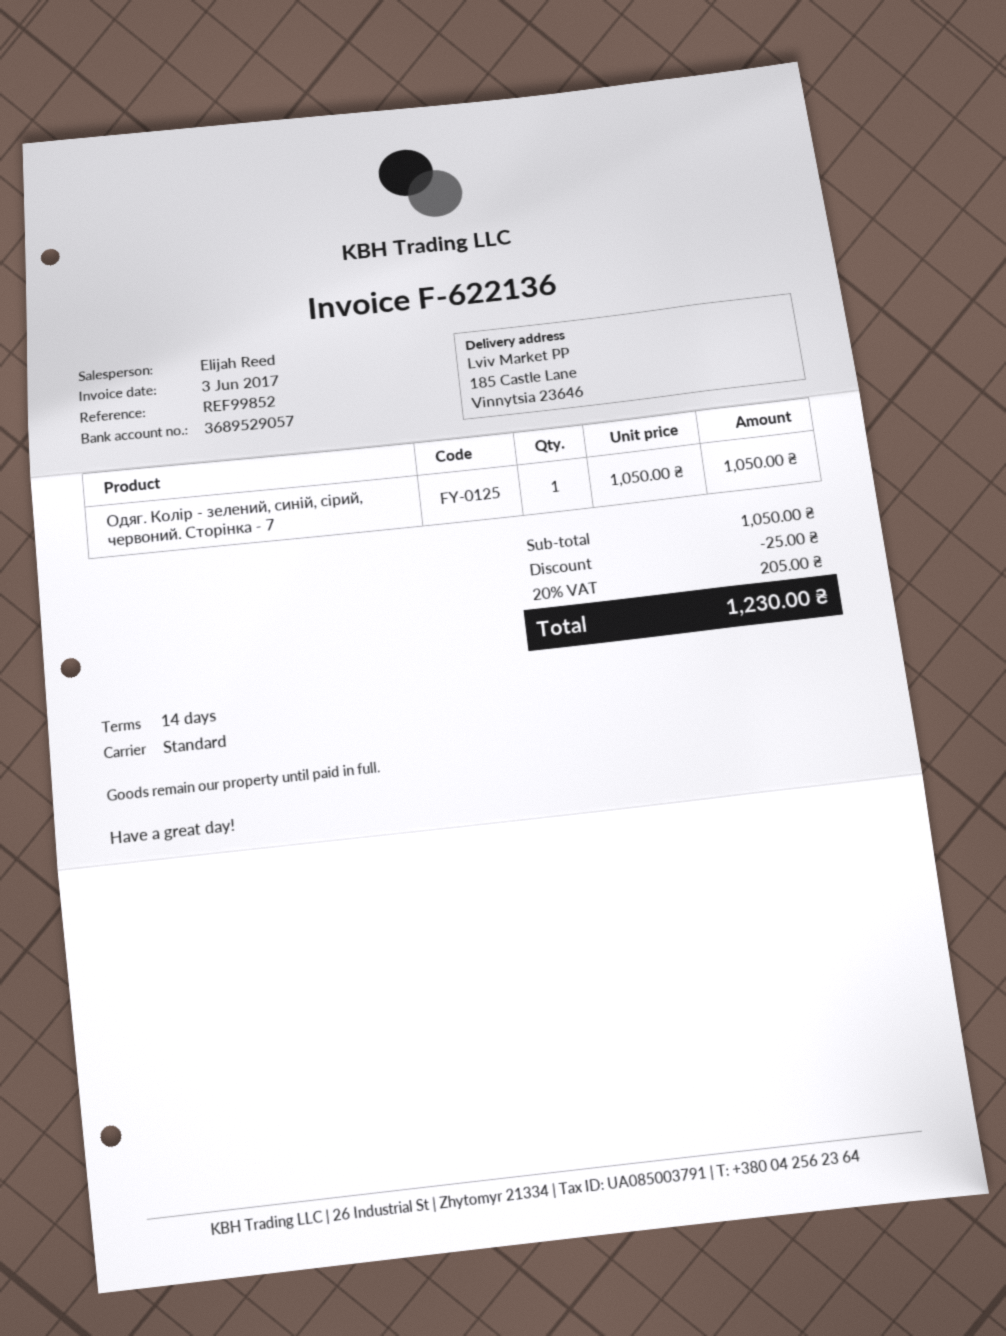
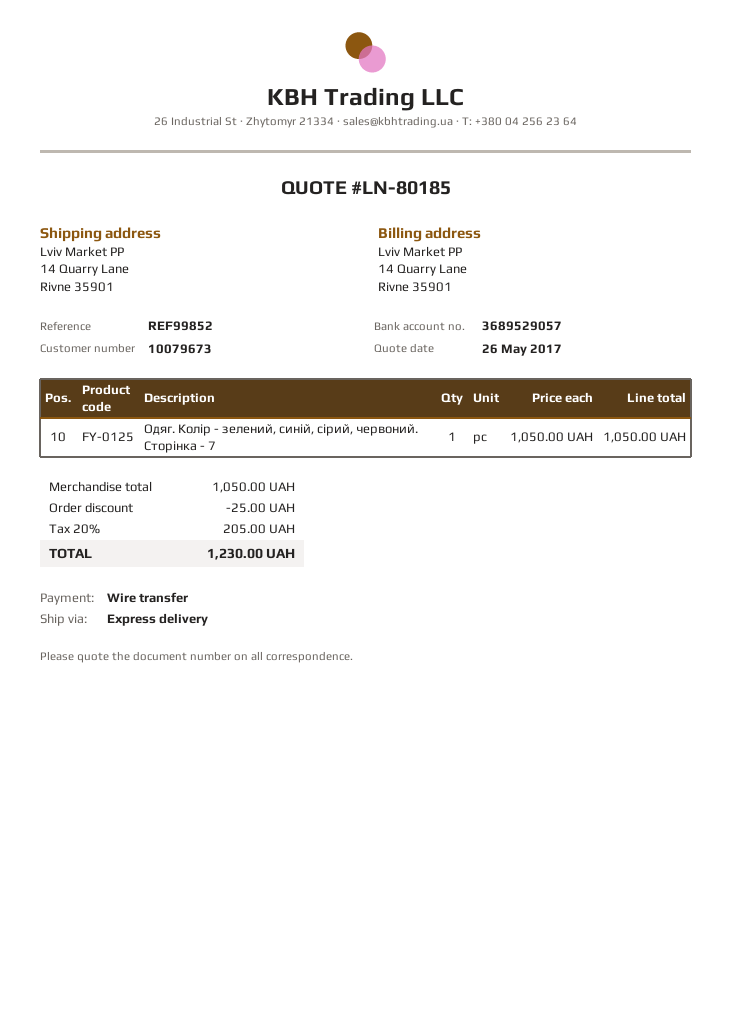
shipping method: standard -> express
ship to: 185 Castle Lane, Vinnytsia 23646 -> 14 Quarry Lane, Rivne 35901

